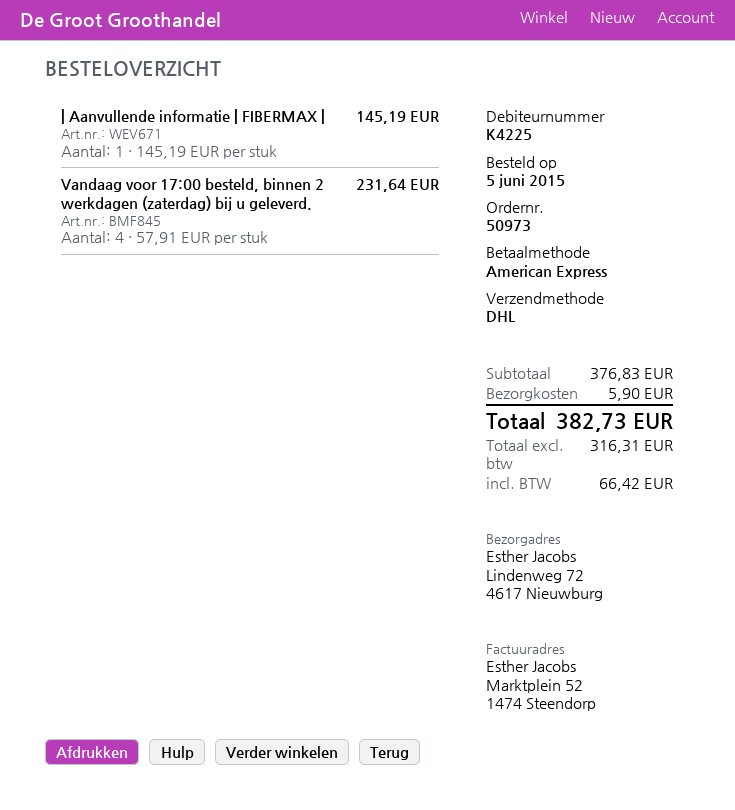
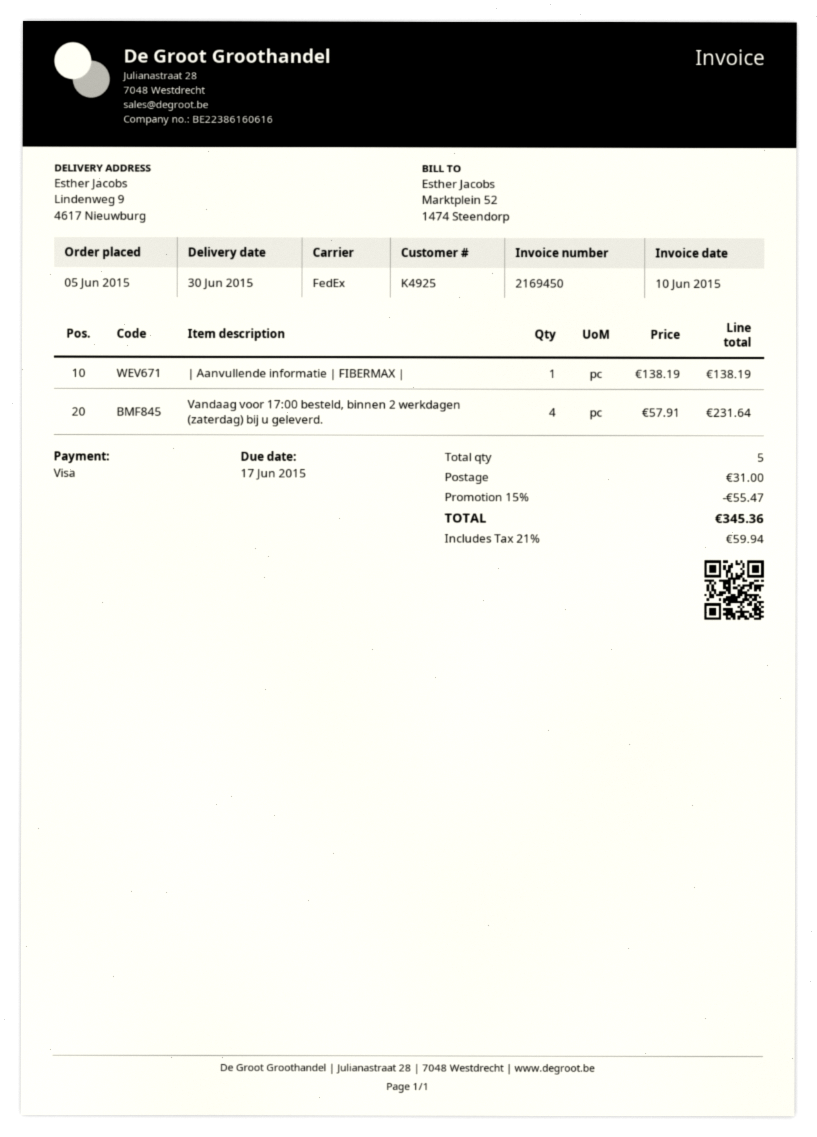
customer number: K4225 -> K4925
payment method: American Express -> Visa
shipping method: DHL -> FedEx
ship to: Lindenweg 72, 4617 Nieuwburg -> Lindenweg 9, 4617 Nieuwburg
| Aanvullende informatie | FIBERMAX |: 1 x 145.19 = 145.19 -> 1 x 138.19 = 138.19
discount: none -> 15% = 55.47
shipping: 5.90 -> 31.00
tax: 66.42 -> 59.94
total: 382.73 -> 345.36

